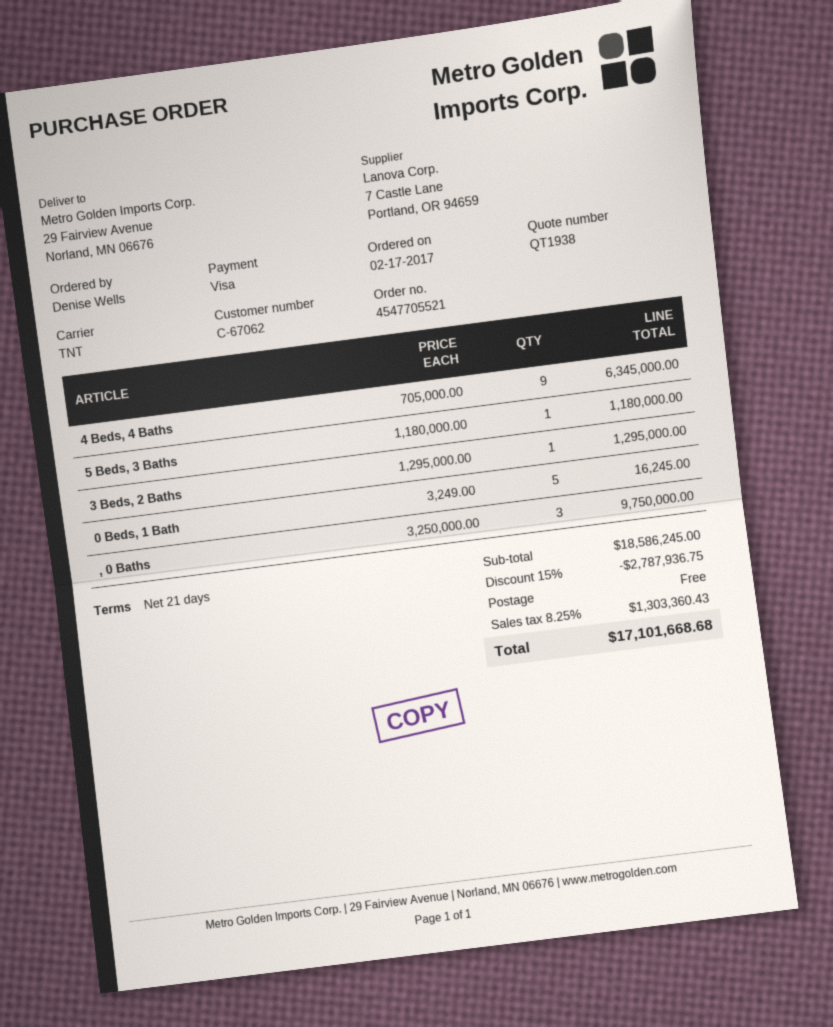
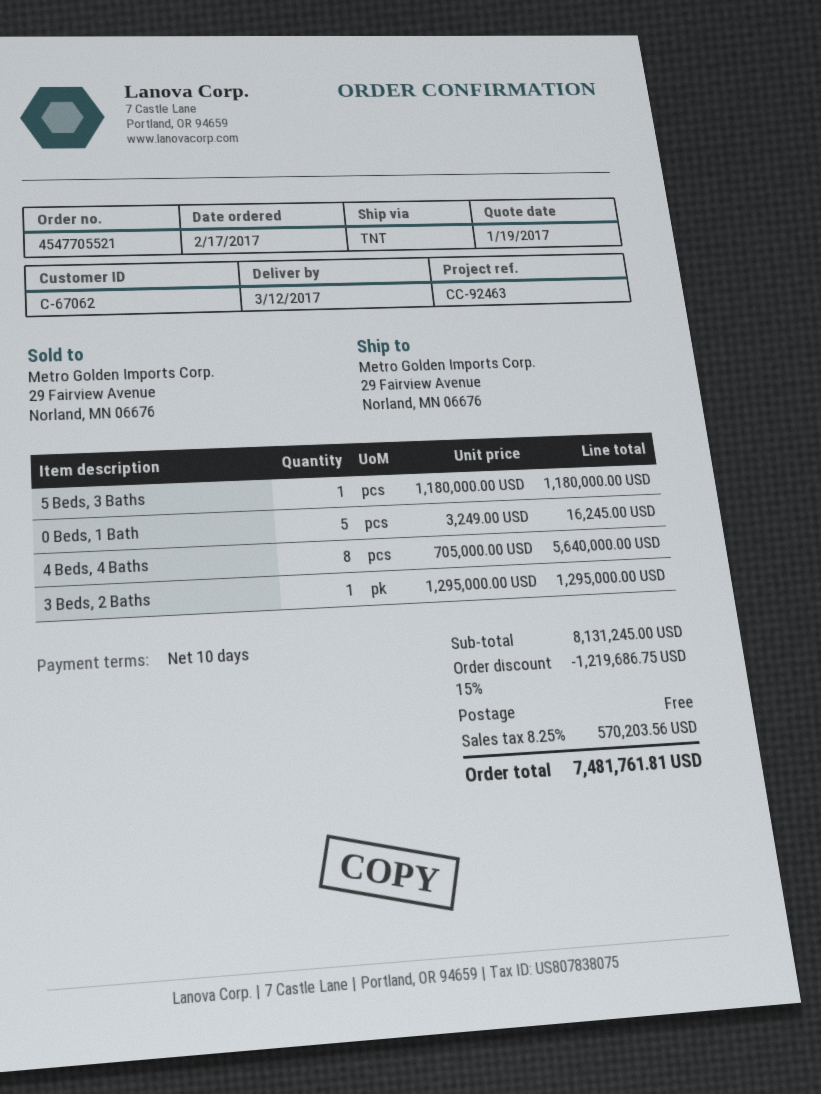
payment terms: 21 days -> 10 days
4 Beds, 4 Baths: 9 x 705000.00 = 6345000.00 -> 8 x 705000.00 = 5640000.00
, 0 Baths: 3 x 3250000.00 = 9750000.00 -> none
subtotal: 18586245.00 -> 8131245.00
discount: 15% = 2787936.75 -> 15% = 1219686.75
tax: 8.25% = 1303360.43 -> 8.25% = 570203.56
total: 17101668.68 -> 7481761.81

